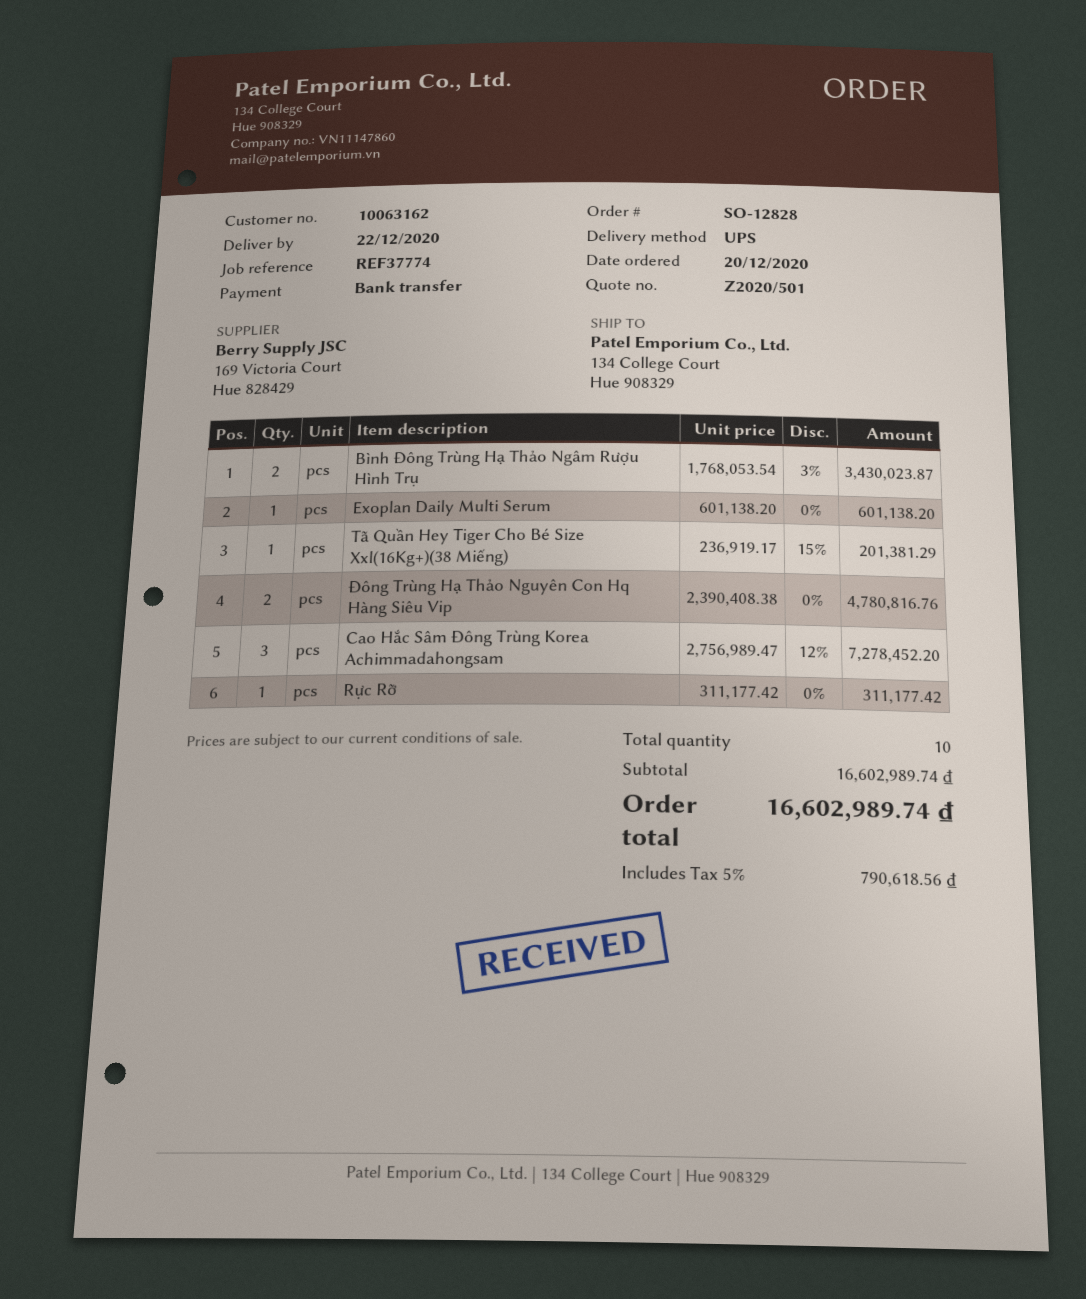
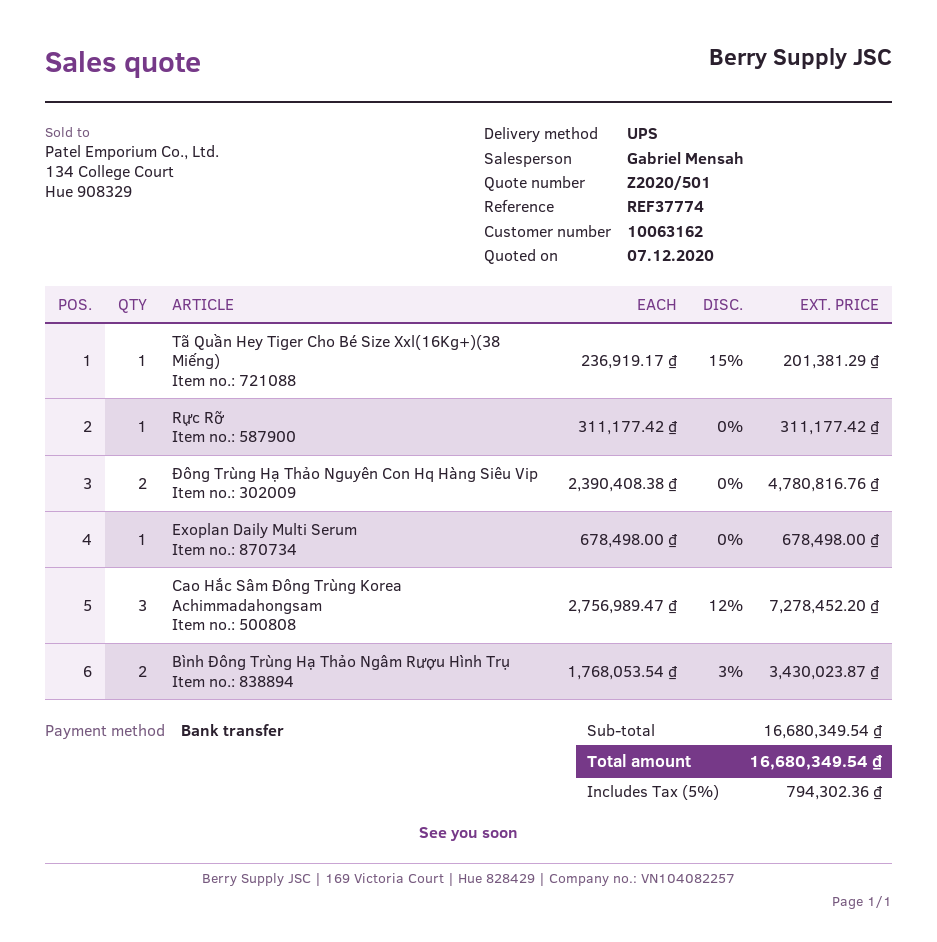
Exoplan Daily Multi Serum: 1 x 601138.20 = 601138.20 -> 1 x 678498.00 = 678498.00
subtotal: 16602989.74 -> 16680349.54
tax: 5% = 790618.56 -> 5% = 794302.36
total: 16602989.74 -> 16680349.54

